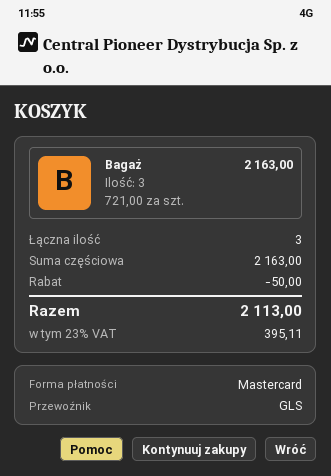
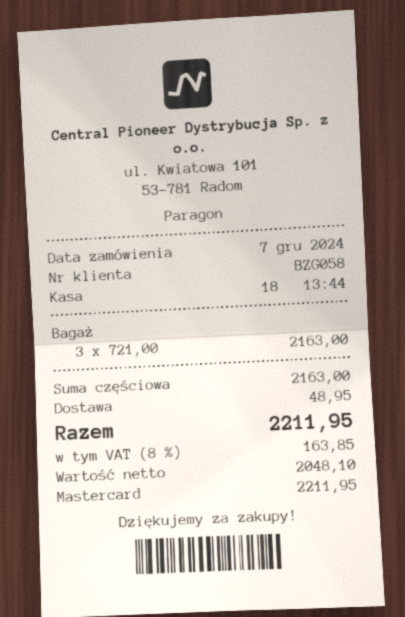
discount: 50.00 -> none
shipping: none -> 48.95
tax: 23% = 395.11 -> 8% = 163.85
total: 2113.00 -> 2211.95

